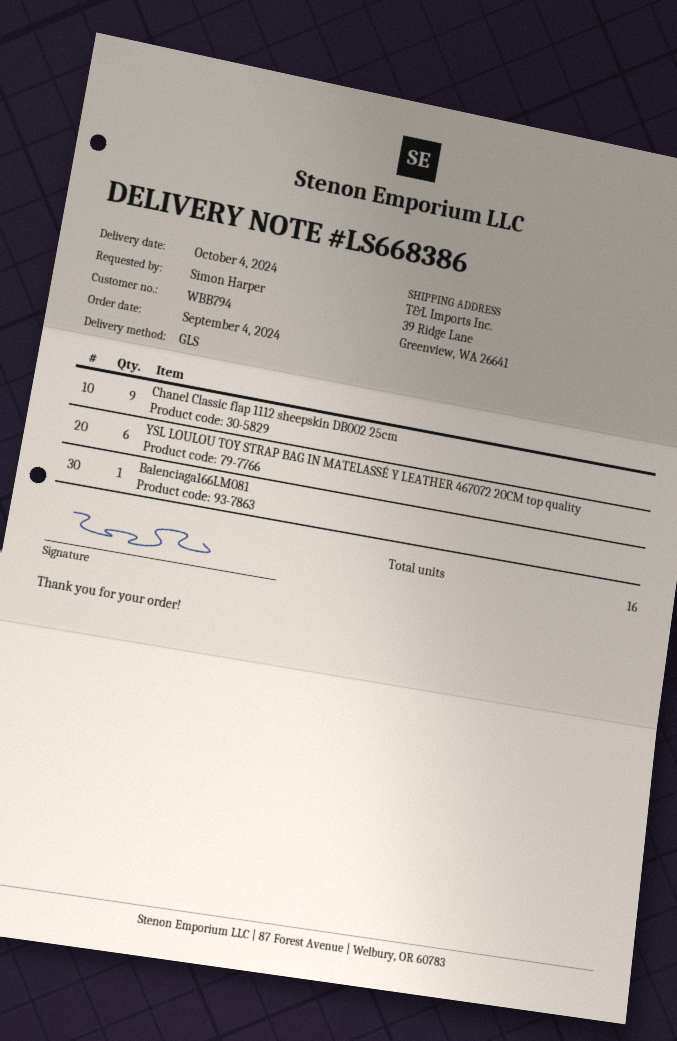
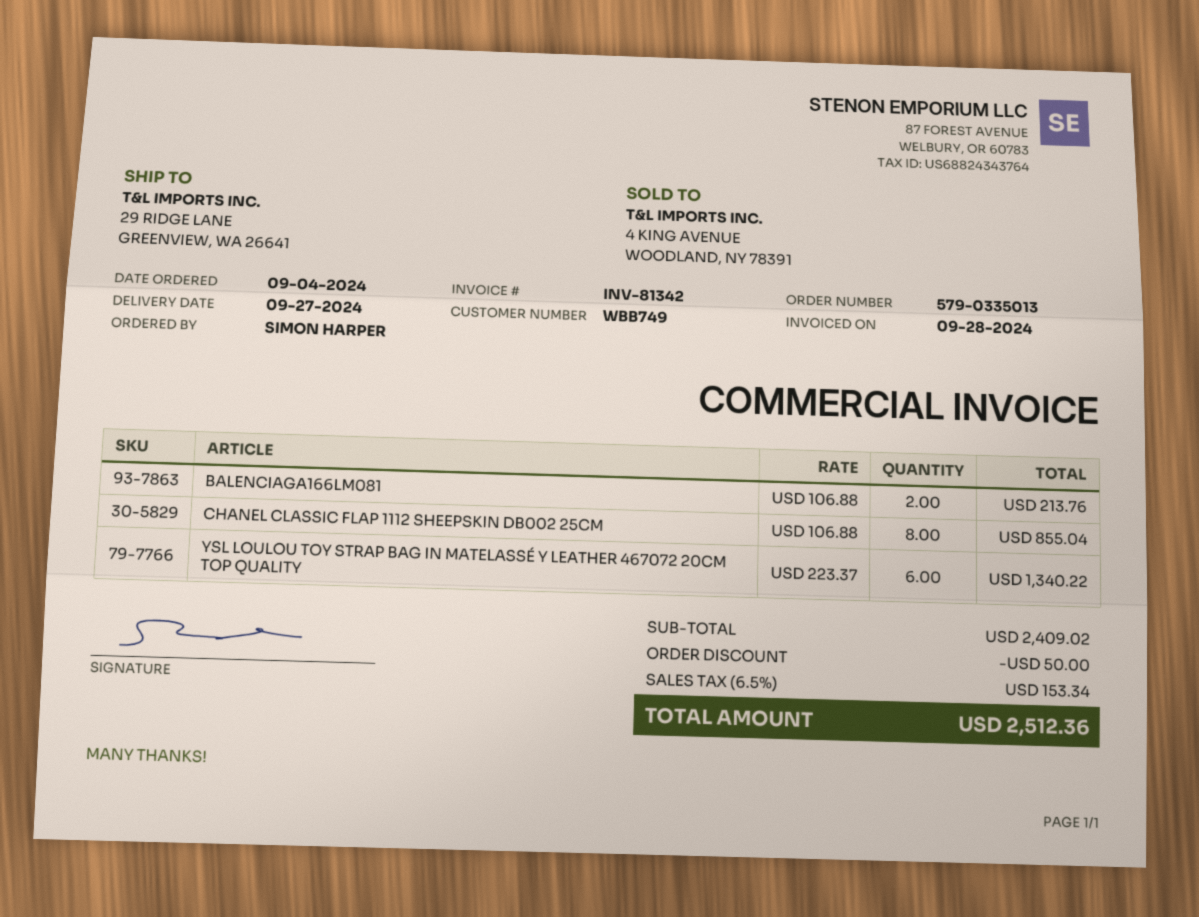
delivery date: 2024-10-04 -> 2024-09-27
customer number: WBB794 -> WBB749
ship to: 39 Ridge Lane, Greenview, WA 26641 -> 29 RIDGE LANE, GREENVIEW, WA 26641
Chanel Classic flap 1112 sheepskin DB002 25cm: 9 -> 8
Balenciaga166LM081: 1 -> 2

